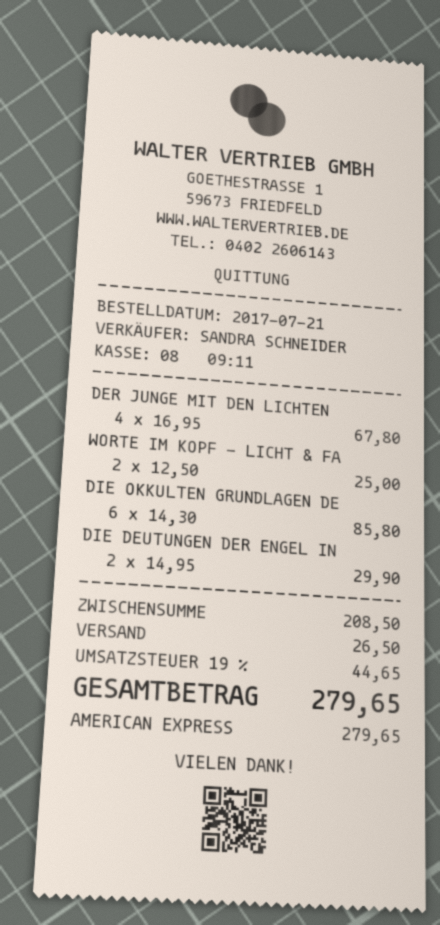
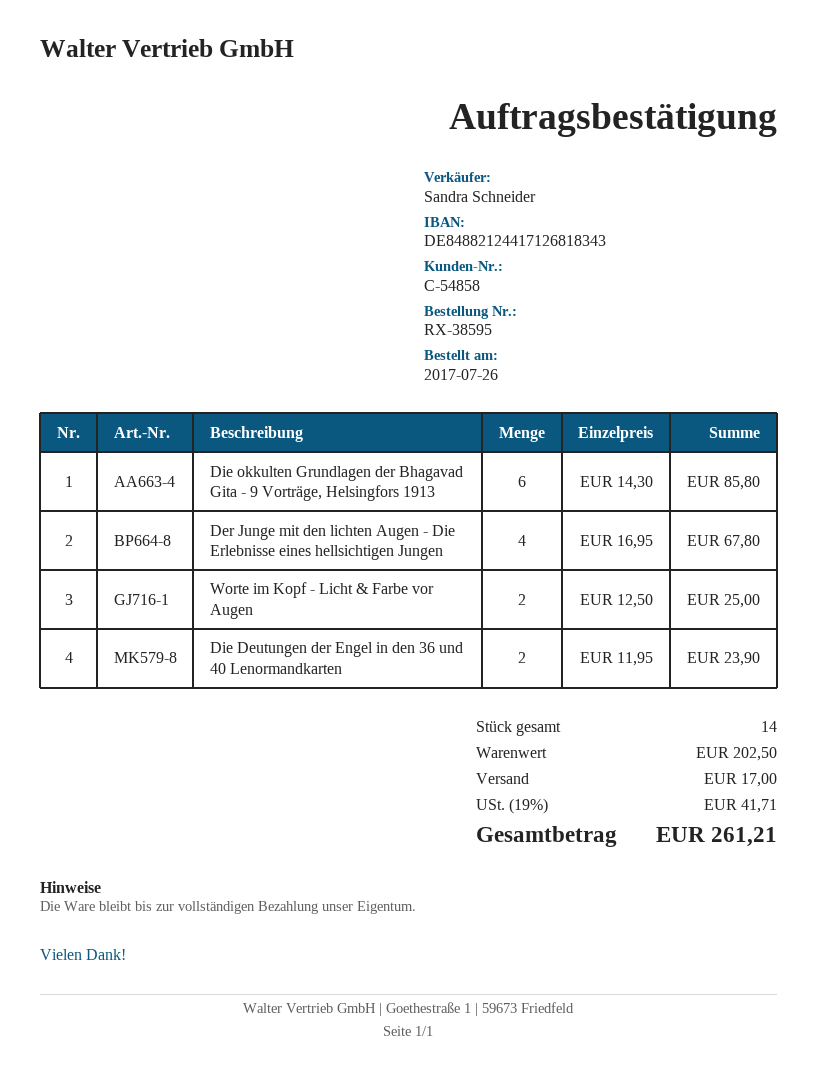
order date: 2017-07-21 -> 2017-07-26
DIE DEUTUNGEN DER ENGEL IN: 2 x 14.95 = 29.90 -> 2 x 11.95 = 23.90
subtotal: 208.50 -> 202.50
shipping: 26.50 -> 17.00
tax: 19% = 44.65 -> 19% = 41.71
total: 279.65 -> 261.21

